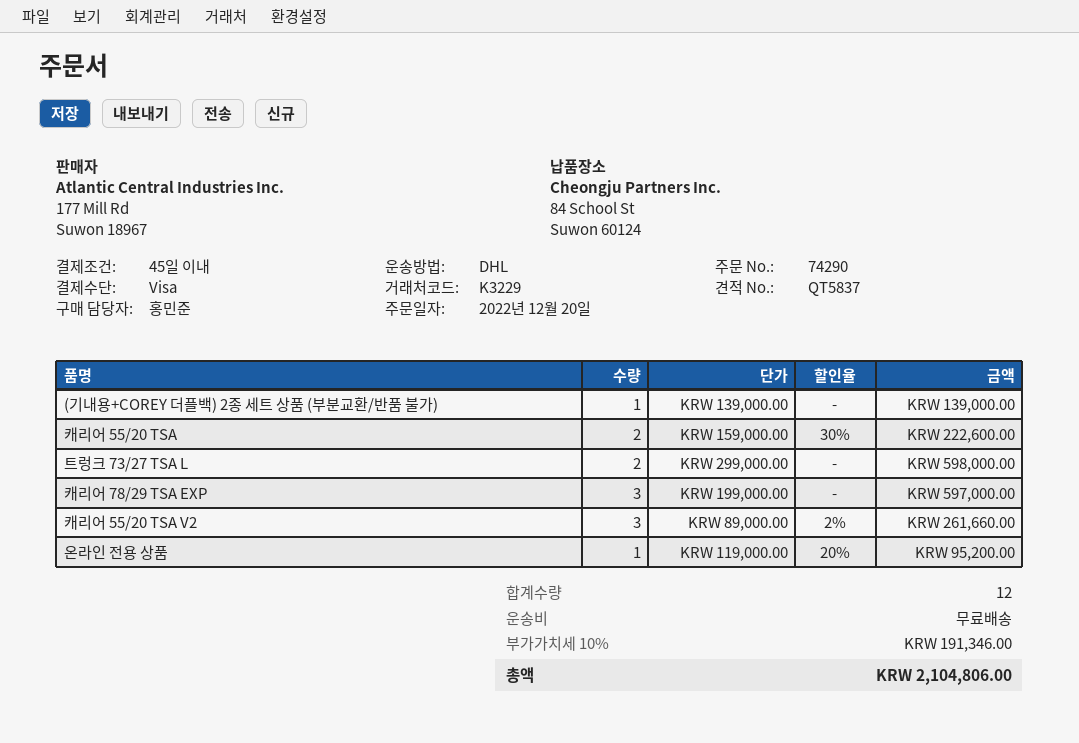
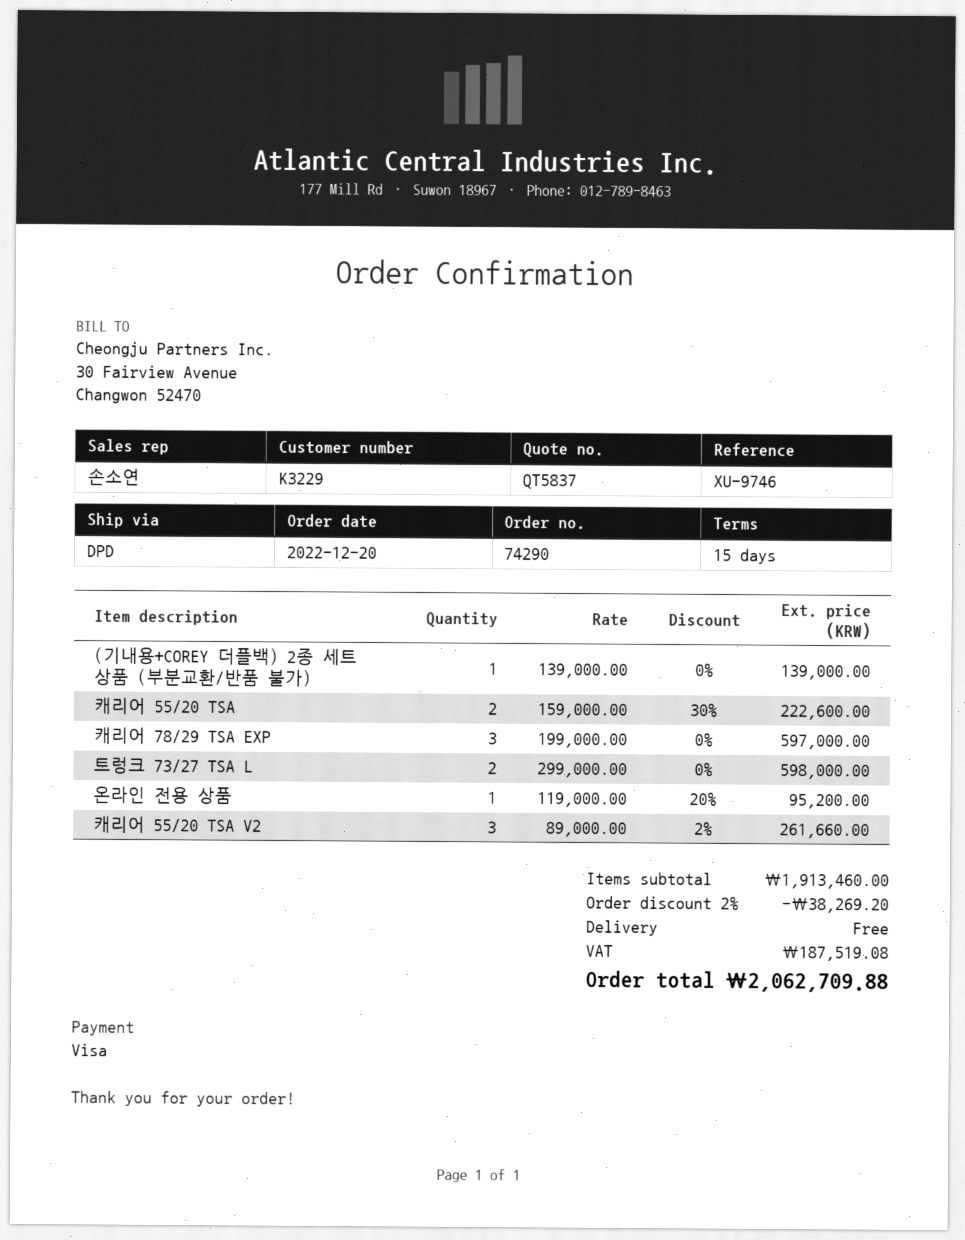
payment terms: 45 days -> 15 days
shipping method: DHL -> DPD
discount: none -> 2% = 38269.20
tax: 191346.00 -> 187519.08
total: 2104806.00 -> 2062709.88

